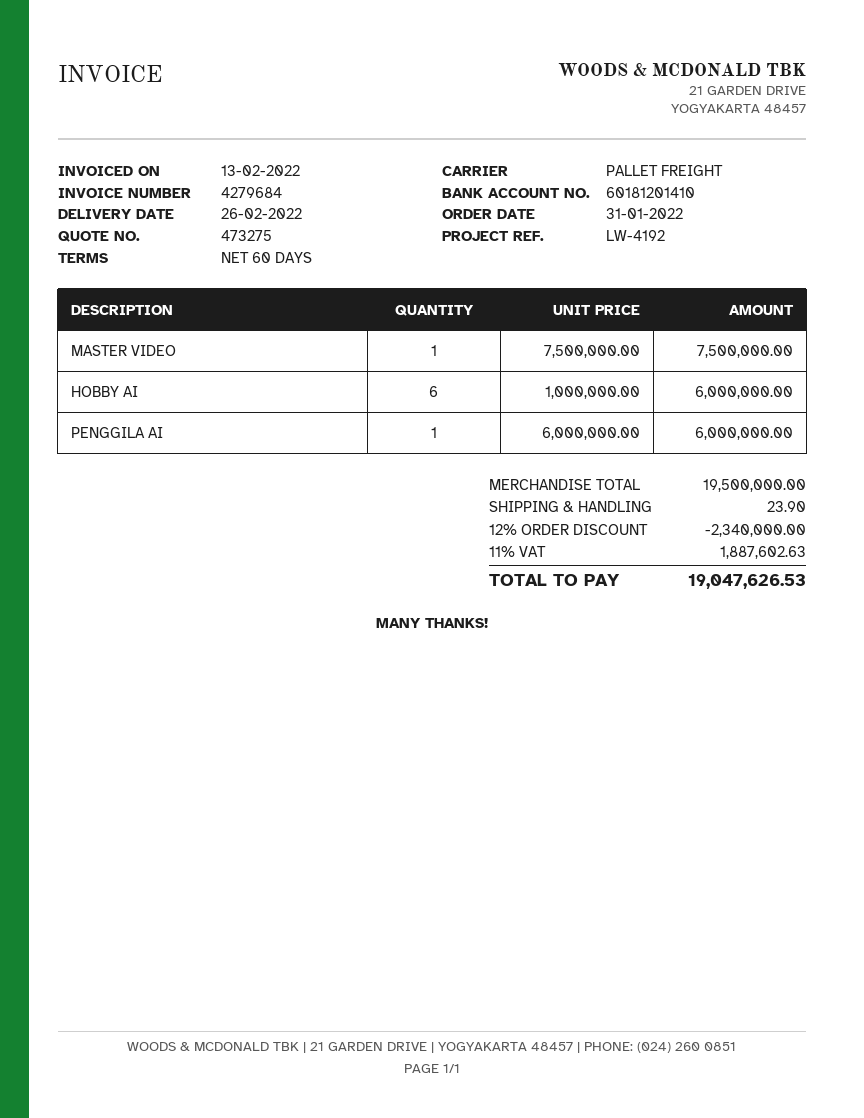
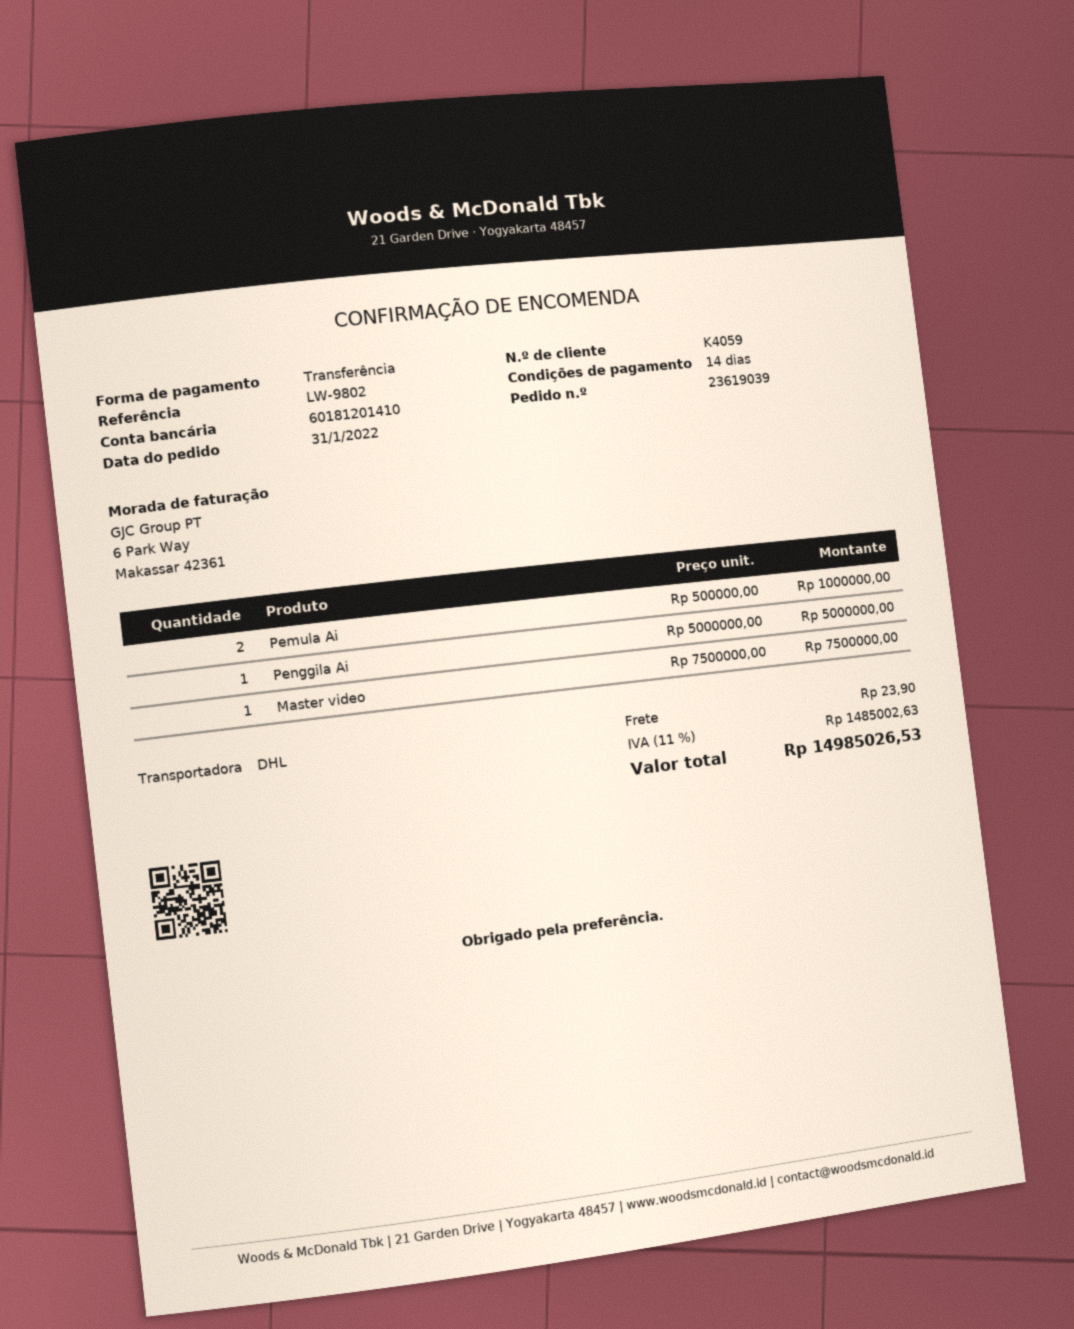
payment terms: 60 days -> 14 days
reference: LW-4192 -> LW-9802
shipping method: pallet freight -> DHL
HOBBY AI: 6 x 1000000.00 = 6000000.00 -> none
PENGGILA AI: 1 x 6000000.00 = 6000000.00 -> 1 x 5000000.00 = 5000000.00
Pemula Ai: none -> 2 x 500000.00 = 1000000.00
discount: 12% = 2340000.00 -> none
tax: 11% = 1887602.63 -> 11% = 1485002.63
total: 19047626.53 -> 14985026.53

